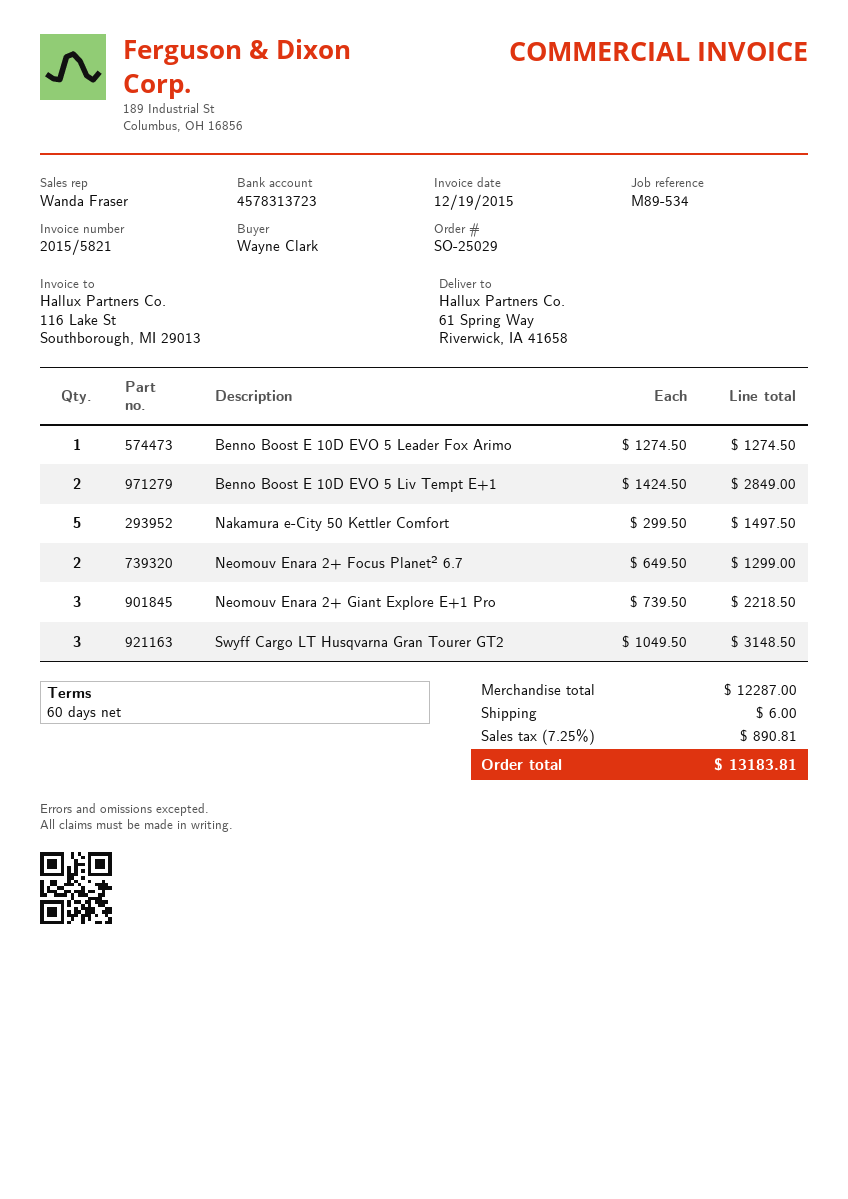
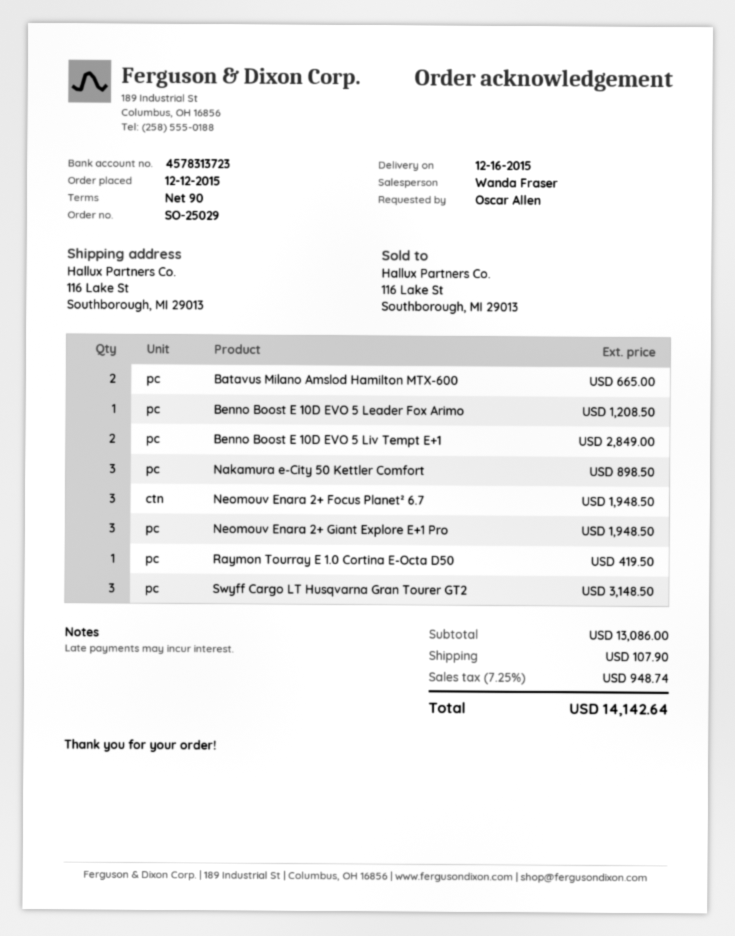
payment terms: 60 days -> 90 days
ordered by: Wayne Clark -> Oscar Allen
ship to: 61 Spring Way, Riverwick, IA 41658 -> 116 Lake St, Southborough, MI 29013
Benno Boost E 10D EVO 5 Leader Fox Arimo: 1 for 1274.50 -> 1 for 1208.50
Nakamura e-City 50 Kettler Comfort: 5 for 1497.50 -> 3 for 898.50
Neomouv Enara 2+ Focus Planet² 6.7: 2 for 1299.00 -> 3 for 1948.50
Neomouv Enara 2+ Giant Explore E+1 Pro: 3 for 2218.50 -> 3 for 1948.50
Batavus Milano Amslod Hamilton MTX-600: none -> 2 for 665.00
Raymon Tourray E 1.0 Cortina E-Octa D50: none -> 1 for 419.50
subtotal: 12287.00 -> 13086.00
shipping: 6.00 -> 107.90
tax: 7.25% = 890.81 -> 7.25% = 948.74
total: 13183.81 -> 14142.64

